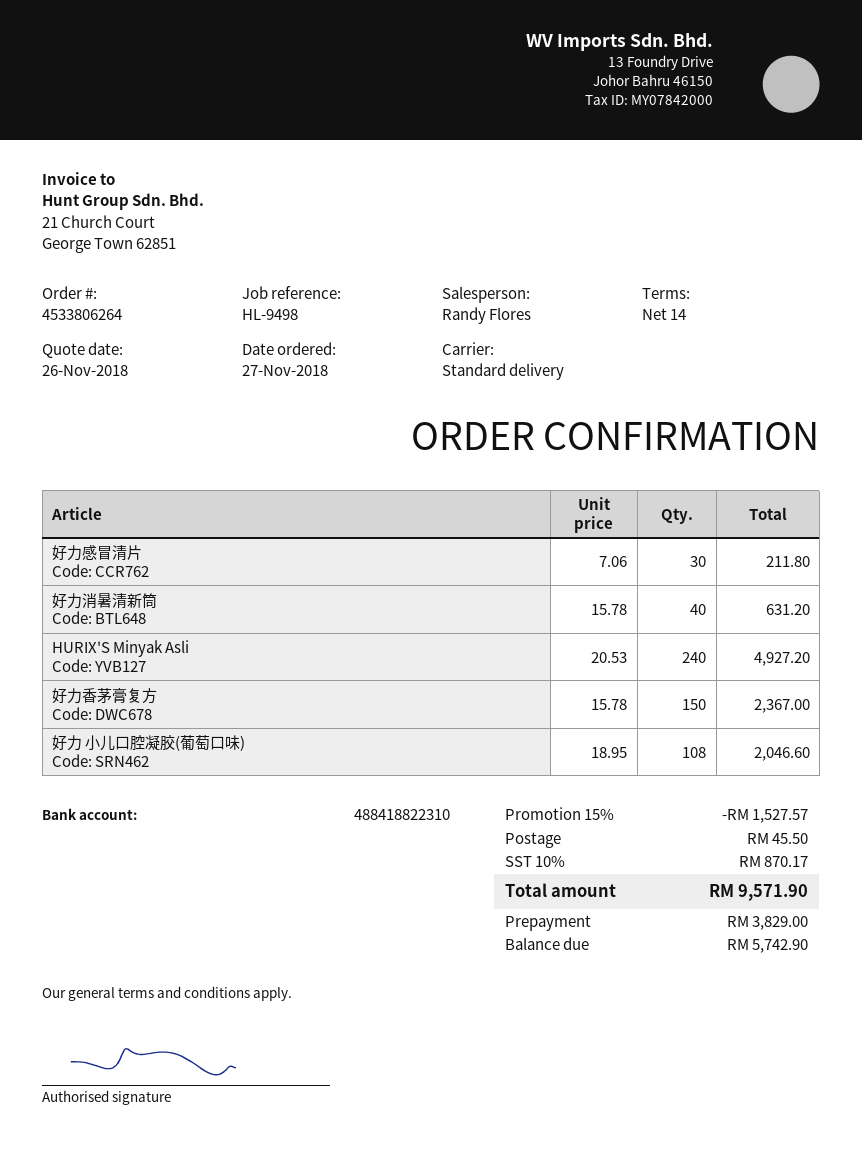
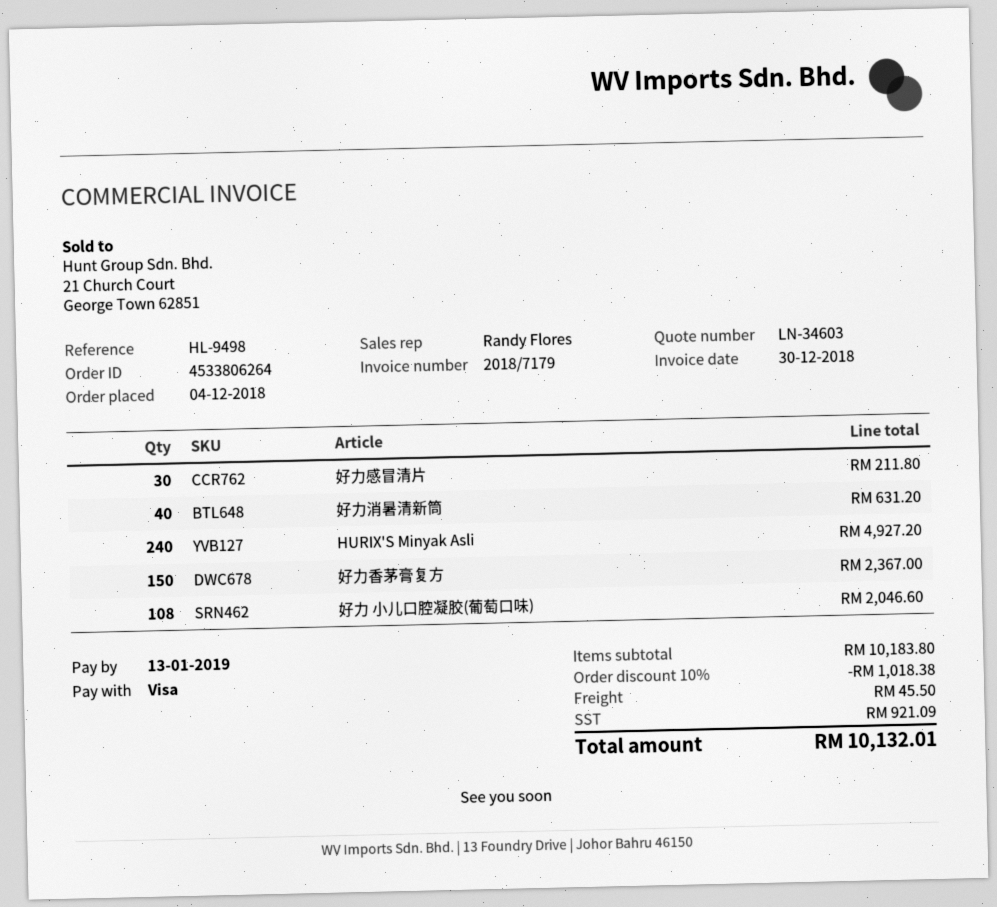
order date: 2018-11-27 -> 2018-12-04
discount: 15% = 1527.57 -> 10% = 1018.38
tax: 870.17 -> 921.09
total: 9571.90 -> 10132.01

